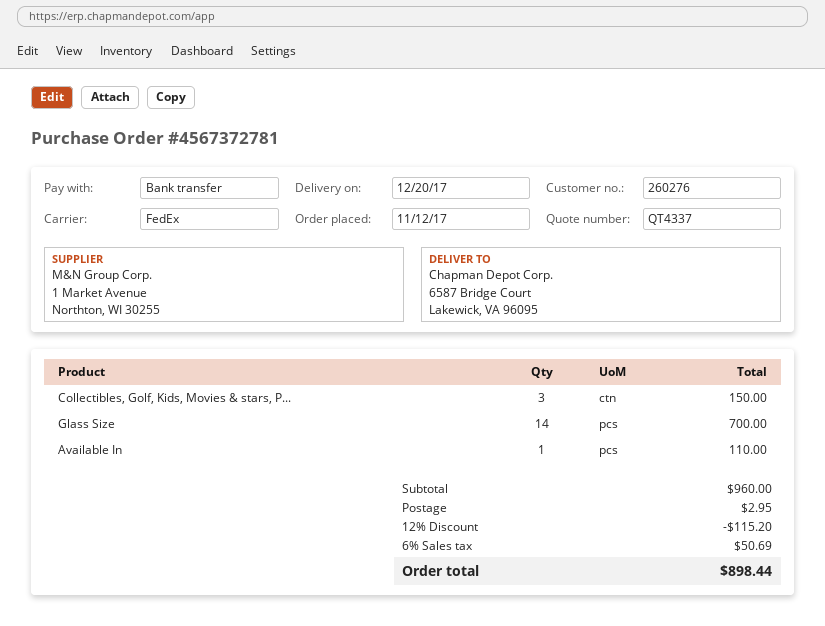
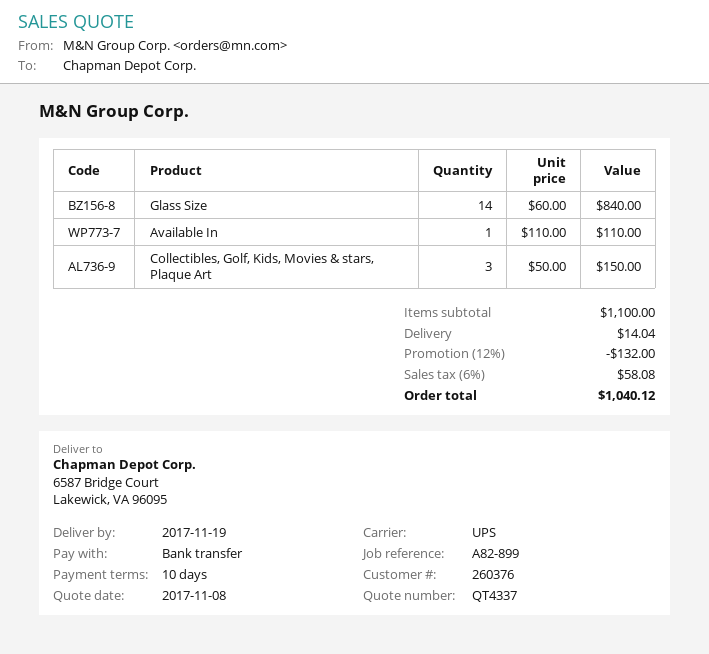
delivery date: 2017-12-20 -> 2017-11-19
customer number: 260276 -> 260376
shipping method: FedEx -> UPS
Glass Size: 14 for 700.00 -> 14 for 840.00
subtotal: 960.00 -> 1100.00
discount: 12% = 115.20 -> 12% = 132.00
shipping: 2.95 -> 14.04
tax: 6% = 50.69 -> 6% = 58.08
total: 898.44 -> 1040.12

